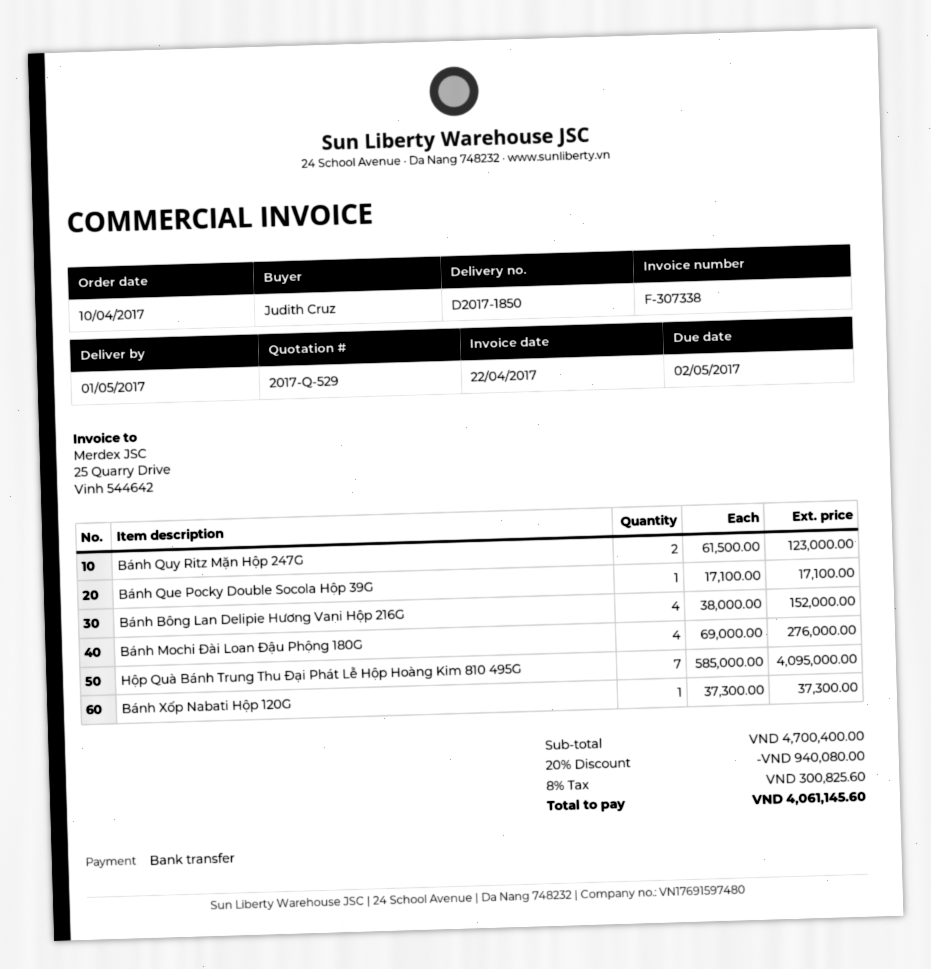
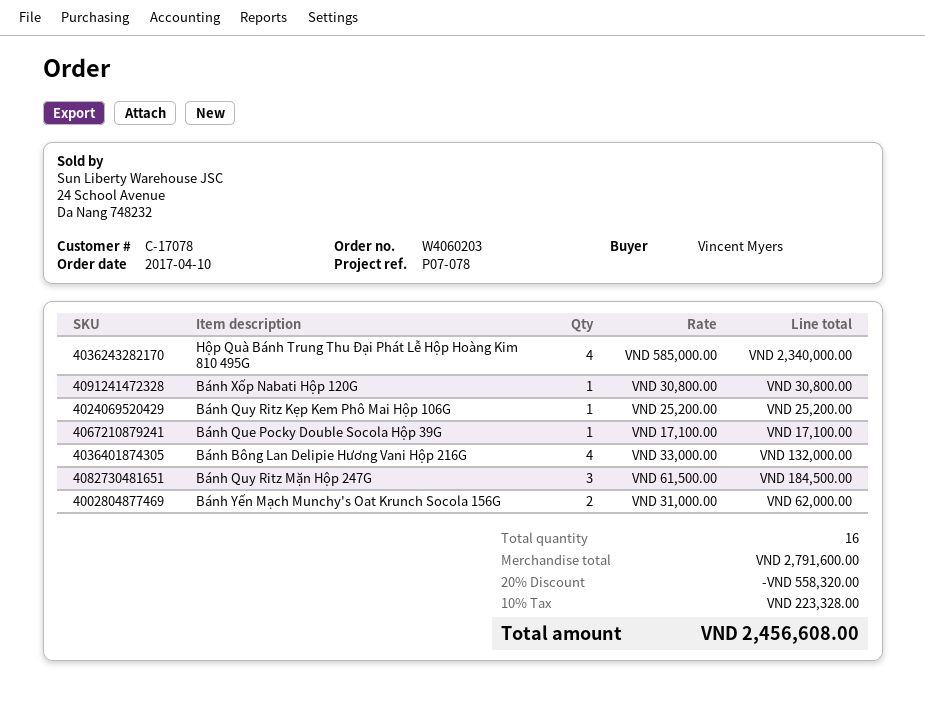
ordered by: Judith Cruz -> Vincent Myers
Bánh Quy Ritz Mặn Hộp 247G: 2 x 61500.00 = 123000.00 -> 3 x 61500.00 = 184500.00
Bánh Bông Lan Delipie Hương Vani Hộp 216G: 4 x 38000.00 = 152000.00 -> 4 x 33000.00 = 132000.00
Bánh Mochi Đài Loan Đậu Phộng 180G: 4 x 69000.00 = 276000.00 -> none
Hộp Quà Bánh Trung Thu Đại Phát Lễ Hộp Hoàng Kim 810 495G: 7 x 585000.00 = 4095000.00 -> 4 x 585000.00 = 2340000.00
Bánh Xốp Nabati Hộp 120G: 1 x 37300.00 = 37300.00 -> 1 x 30800.00 = 30800.00
Bánh Quy Ritz Kẹp Kem Phô Mai Hộp 106G: none -> 1 x 25200.00 = 25200.00
Bánh Yến Mạch Munchy's Oat Krunch Socola 156G: none -> 2 x 31000.00 = 62000.00
subtotal: 4700400.00 -> 2791600.00
discount: 20% = 940080.00 -> 20% = 558320.00
tax: 8% = 300825.60 -> 10% = 223328.00
total: 4061145.60 -> 2456608.00

